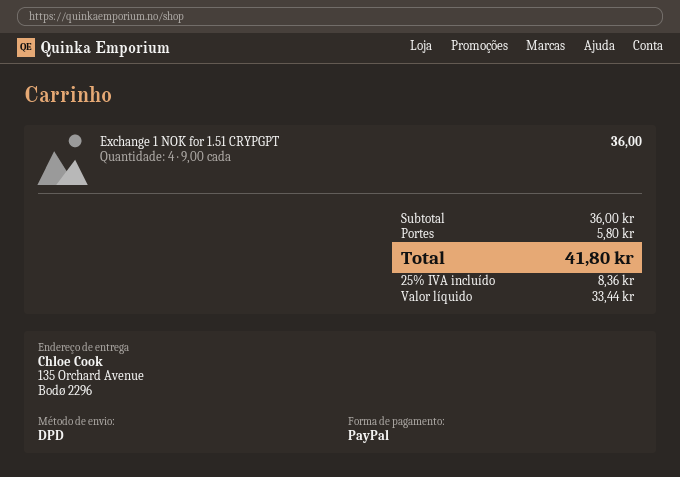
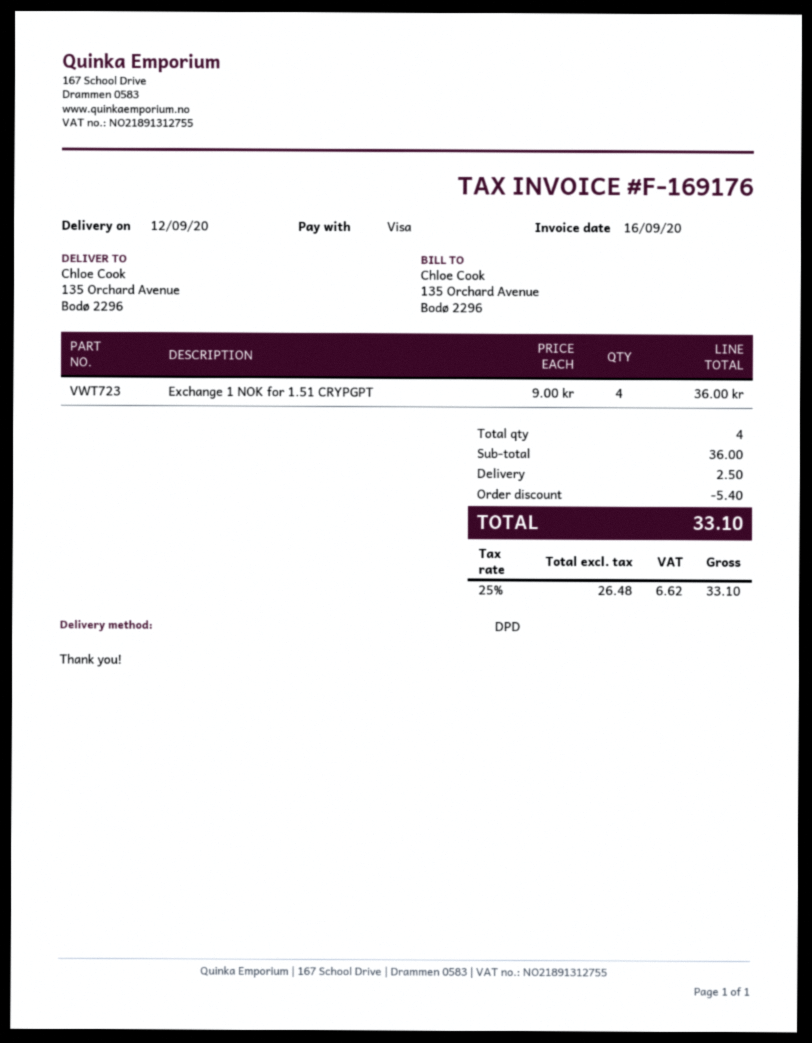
payment method: PayPal -> Visa
discount: none -> 5.40
shipping: 5.80 -> 2.50
net: 33.44 -> 26.48
tax: 25% = 8.36 -> 25% = 6.62
total: 41.80 -> 33.10

